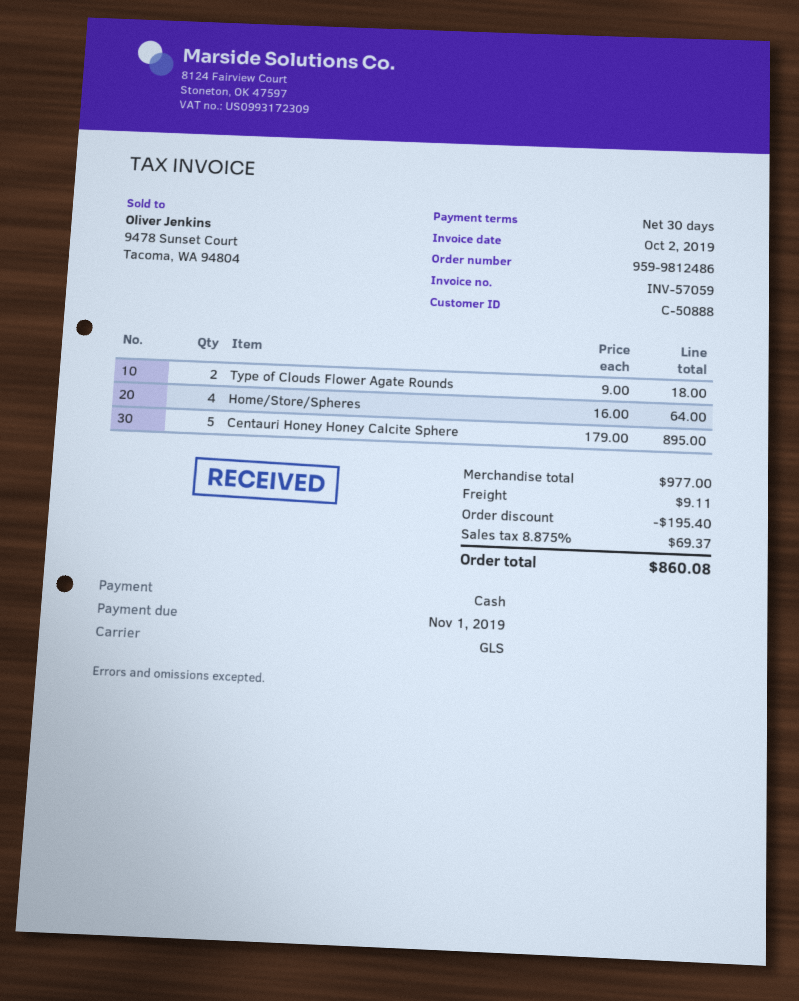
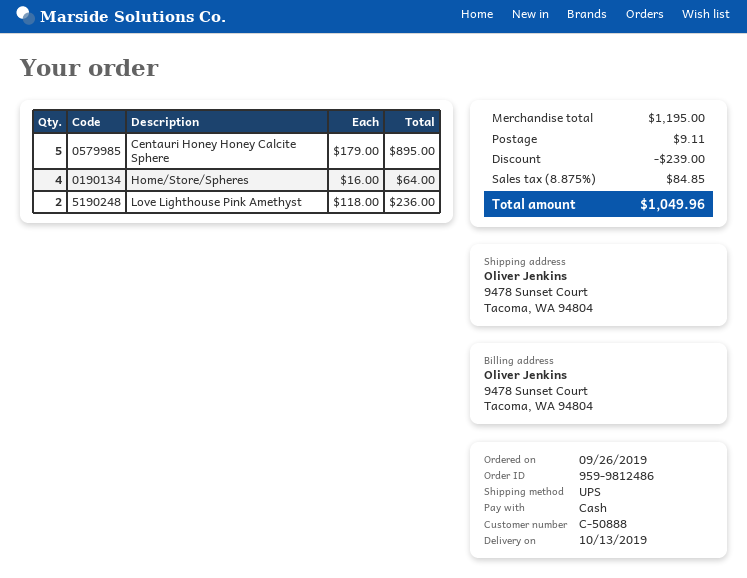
shipping method: GLS -> UPS
Type of Clouds Flower Agate Rounds: 2 x 9.00 = 18.00 -> none
Love Lighthouse Pink Amethyst: none -> 2 x 118.00 = 236.00
subtotal: 977.00 -> 1195.00
discount: 195.40 -> 239.00
tax: 8.875% = 69.37 -> 8.875% = 84.85
total: 860.08 -> 1049.96

